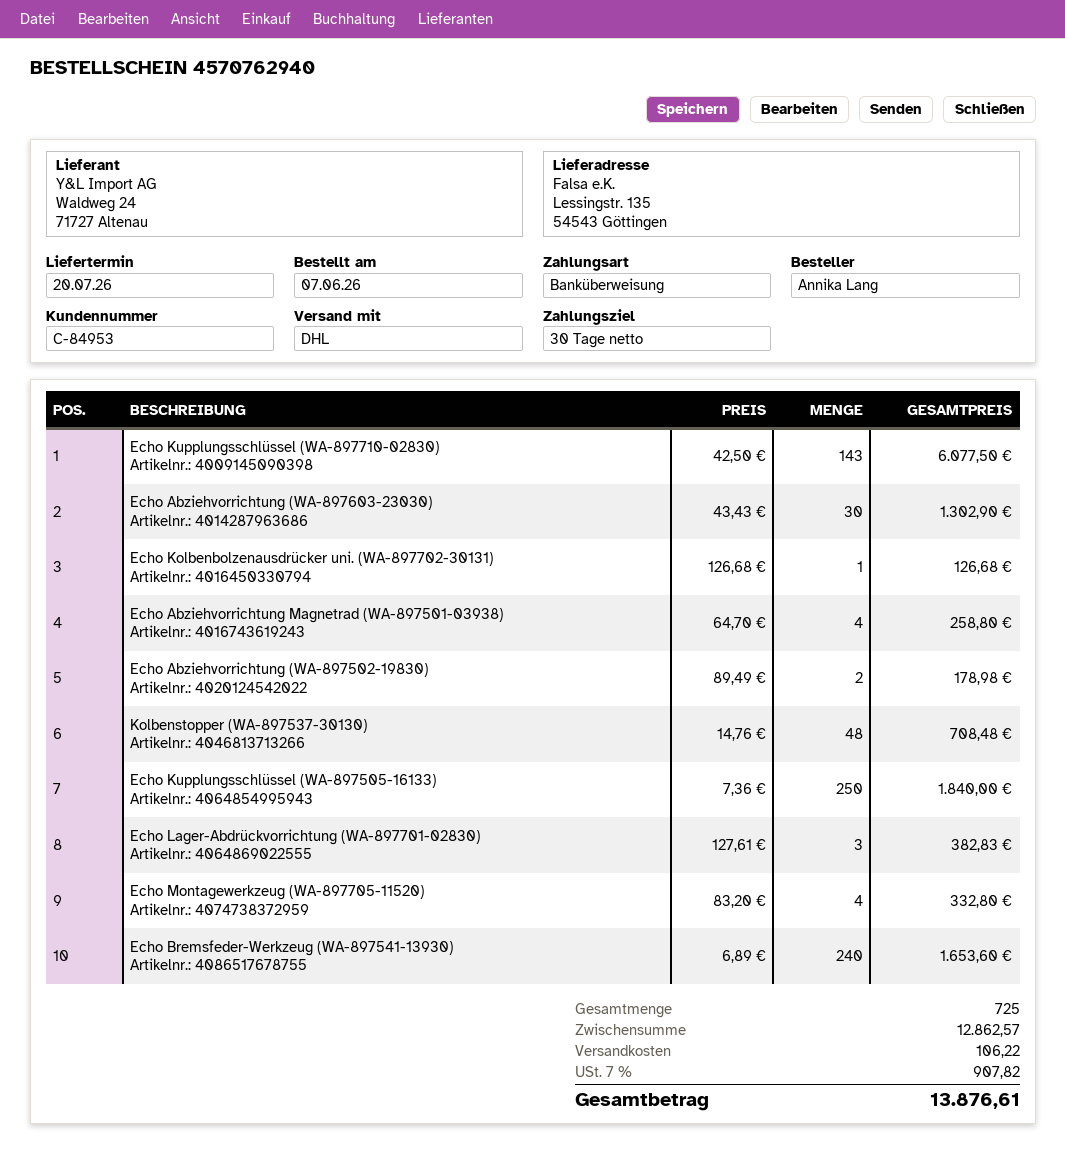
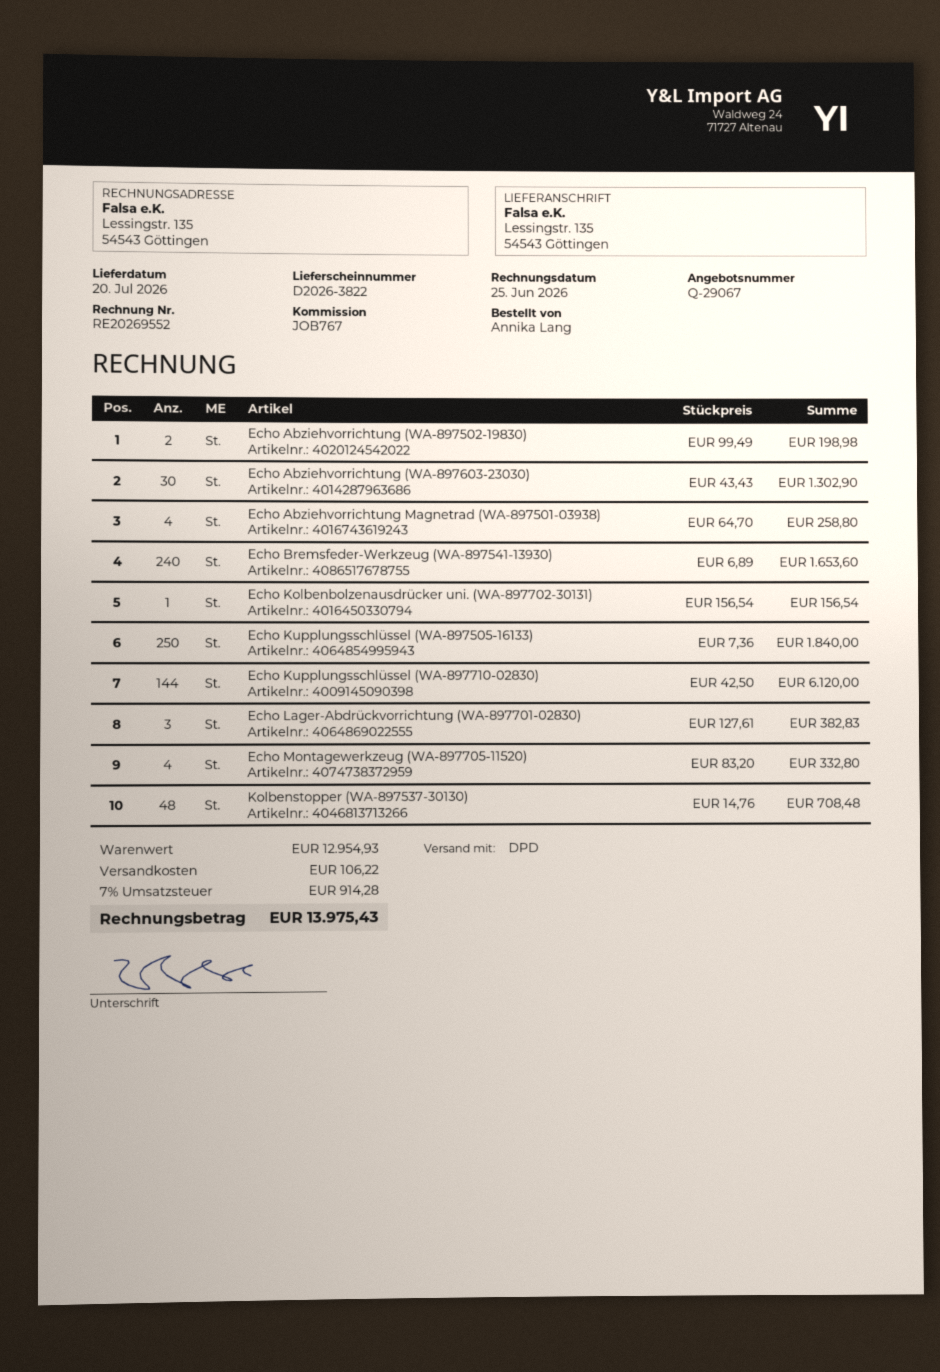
shipping method: DHL -> DPD
Echo Kupplungsschlüssel (WA-897710-02830): 143 x 42.50 = 6077.50 -> 144 x 42.50 = 6120.00
Echo Kolbenbolzenausdrücker uni. (WA-897702-30131): 1 x 126.68 = 126.68 -> 1 x 156.54 = 156.54
Echo Abziehvorrichtung (WA-897502-19830): 2 x 89.49 = 178.98 -> 2 x 99.49 = 198.98
subtotal: 12862.57 -> 12954.93
tax: 7% = 907.82 -> 7% = 914.28
total: 13876.61 -> 13975.43

